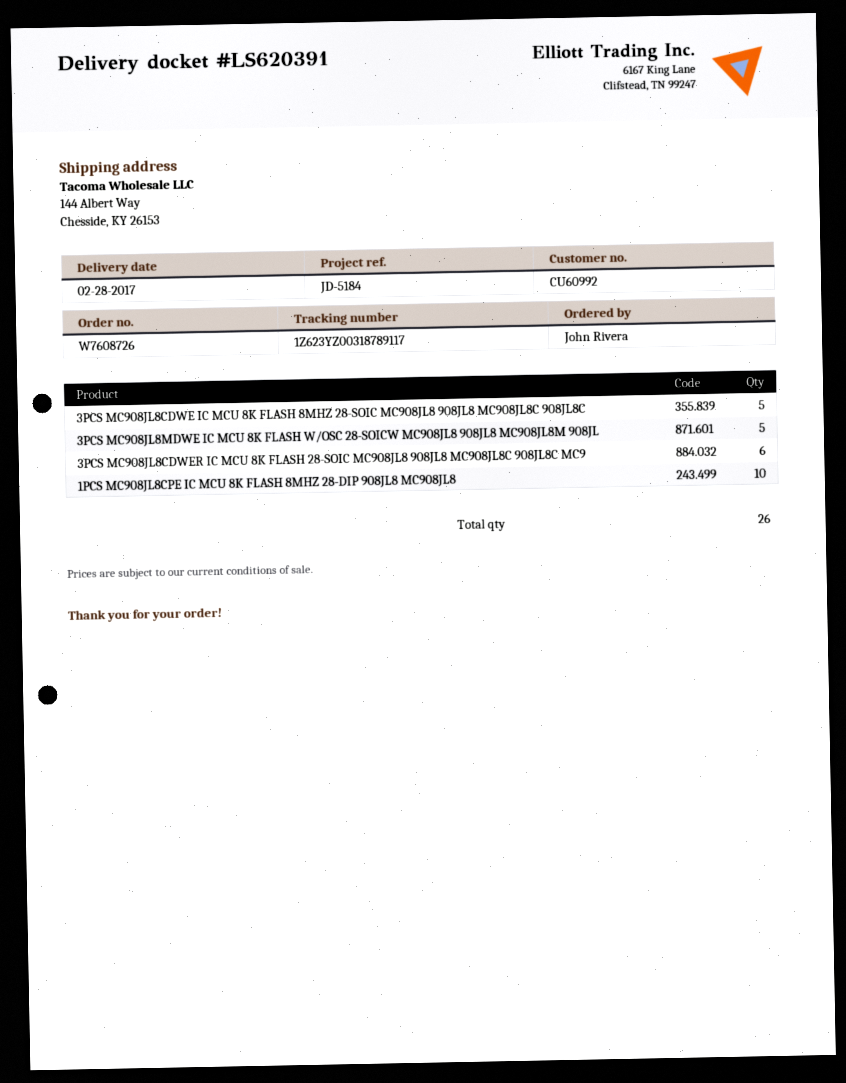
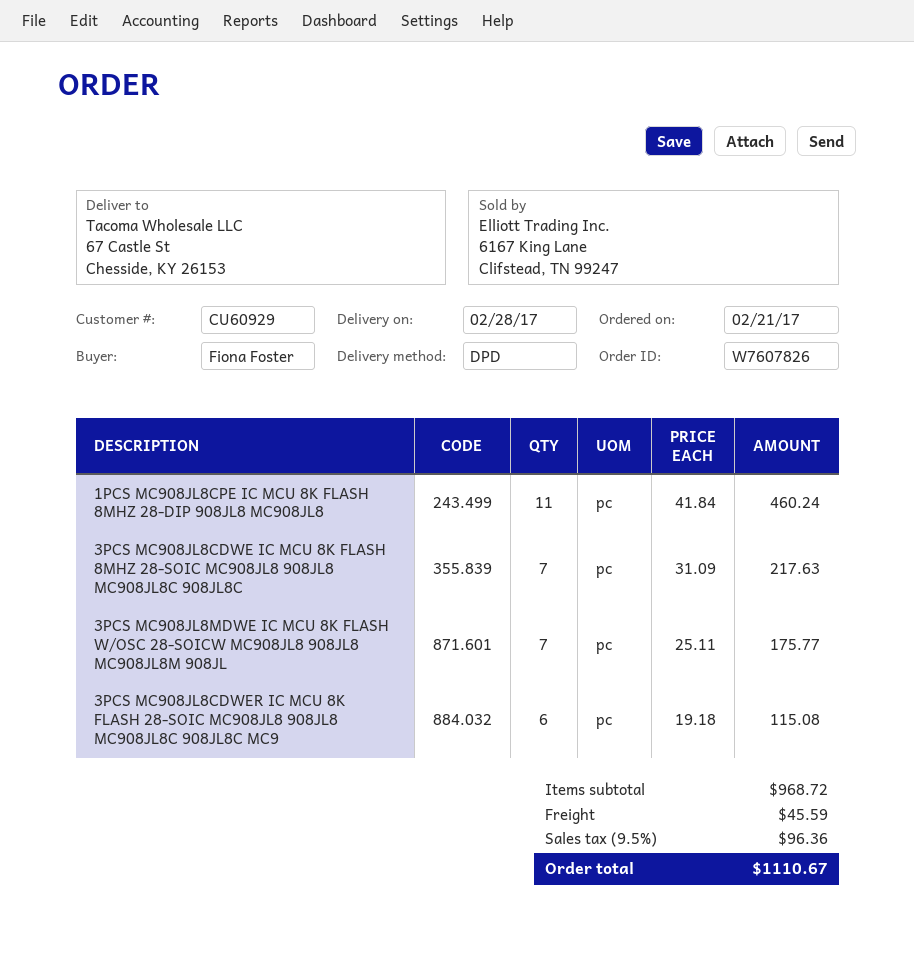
order number: W7608726 -> W7607826
customer number: CU60992 -> CU60929
ordered by: John Rivera -> Fiona Foster
ship to: 144 Albert Way, Chesside, KY 26153 -> 67 Castle St, Chesside, KY 26153
3PCS MC908JL8CDWE IC MCU 8K FLASH 8MHZ 28-SOIC MC908JL8 908JL8 MC908JL8C 908JL8C: 5 -> 7
3PCS MC908JL8MDWE IC MCU 8K FLASH W/OSC 28-SOICW MC908JL8 908JL8 MC908JL8M 908JL: 5 -> 7
1PCS MC908JL8CPE IC MCU 8K FLASH 8MHZ 28-DIP 908JL8 MC908JL8: 10 -> 11

